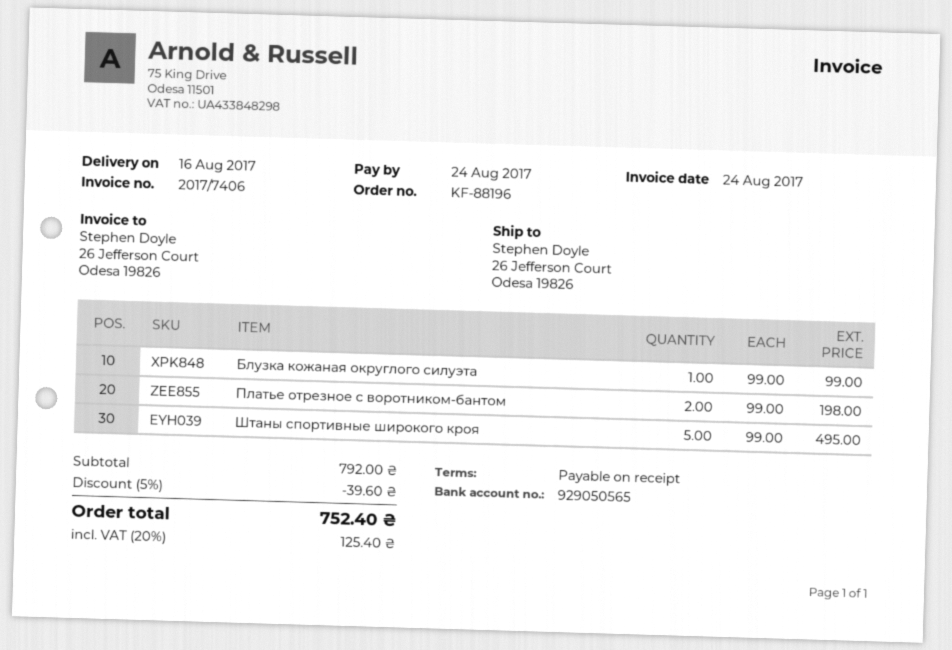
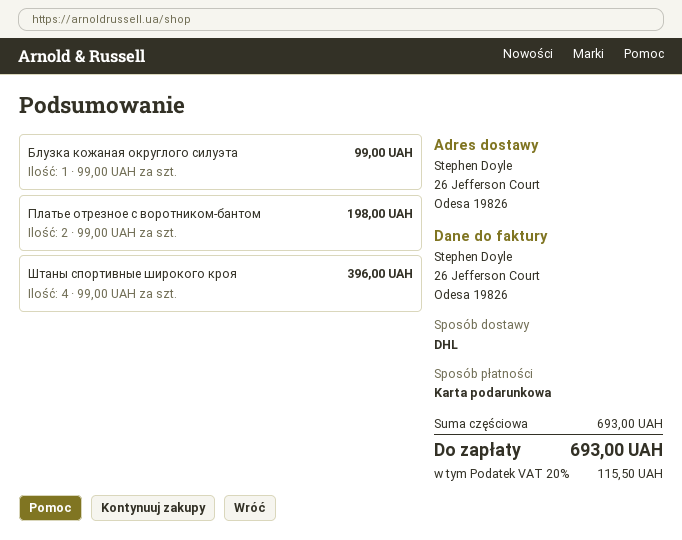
Штаны спортивные широкого кроя: 5 x 99.00 = 495.00 -> 4 x 99.00 = 396.00
subtotal: 792.00 -> 693.00
discount: 5% = 39.60 -> none
tax: 20% = 125.40 -> 20% = 115.50
total: 752.40 -> 693.00

